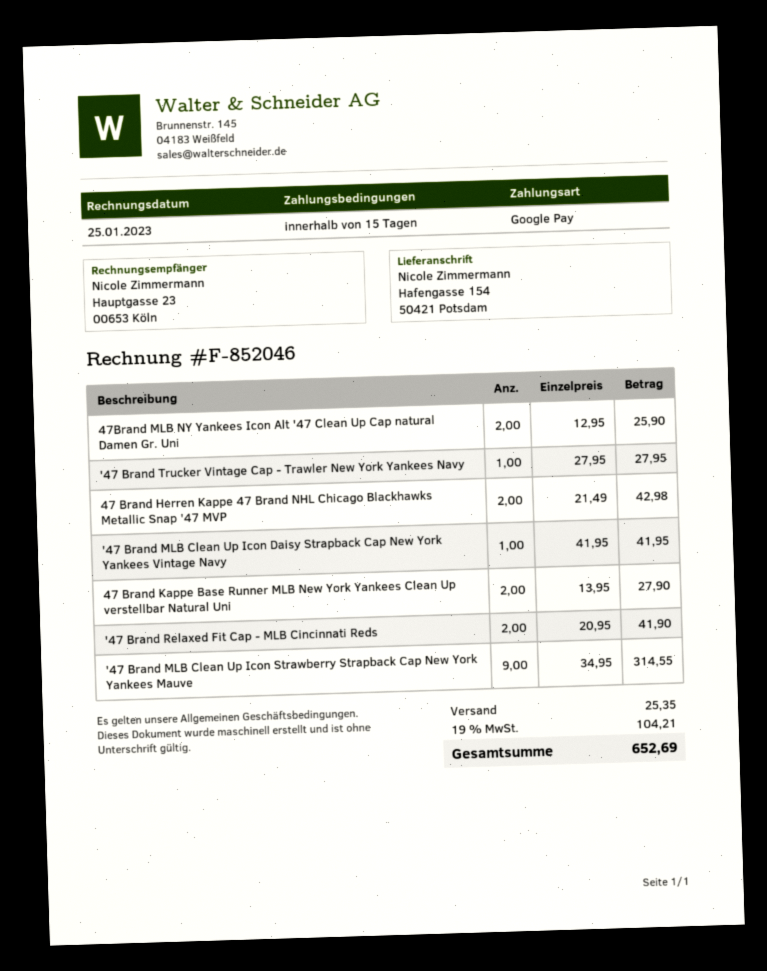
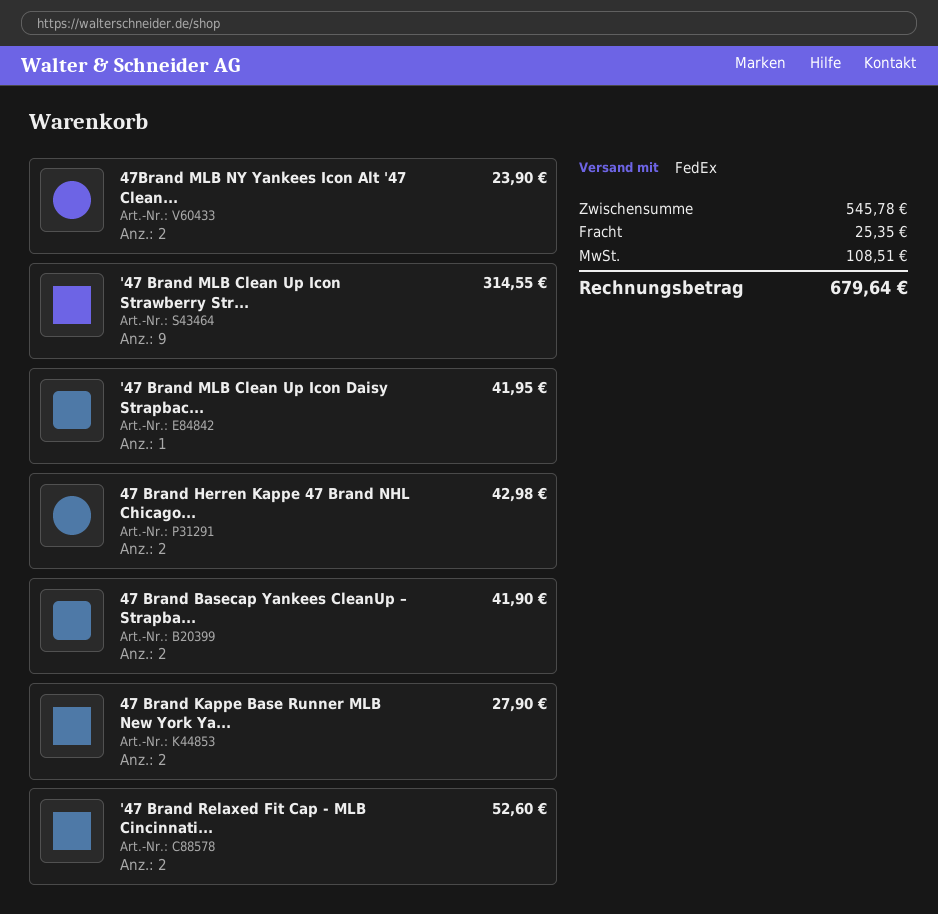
47Brand MLB NY Yankees Icon Alt '47 Clean Up Cap natural Damen Gr. Uni: 2 for 25.90 -> 2 for 23.90
'47 Brand Trucker Vintage Cap - Trawler New York Yankees Navy: 1 for 27.95 -> none
'47 Brand Relaxed Fit Cap - MLB Cincinnati Reds: 2 for 41.90 -> 2 for 52.60
47 Brand Basecap Yankees CleanUp – Strapba...: none -> 2 for 41.90
tax: 104.21 -> 108.51
total: 652.69 -> 679.64

